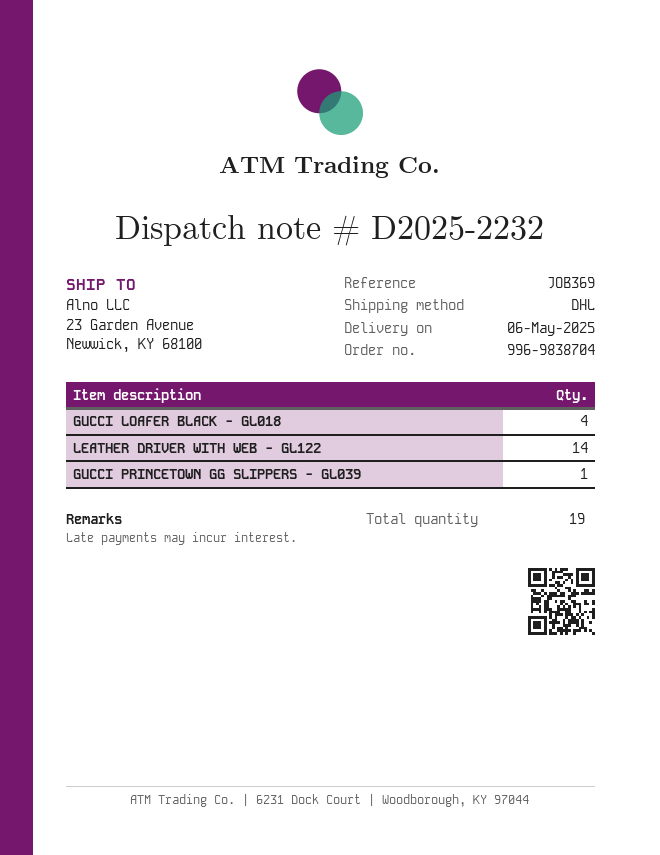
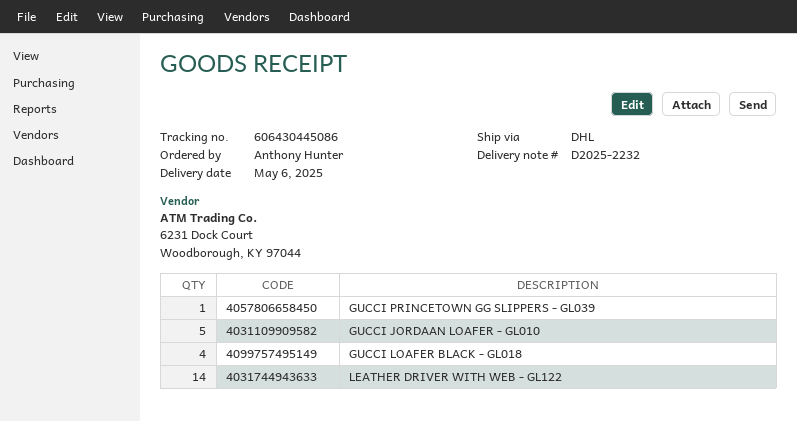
GUCCI JORDAAN LOAFER - GL010: none -> 5

